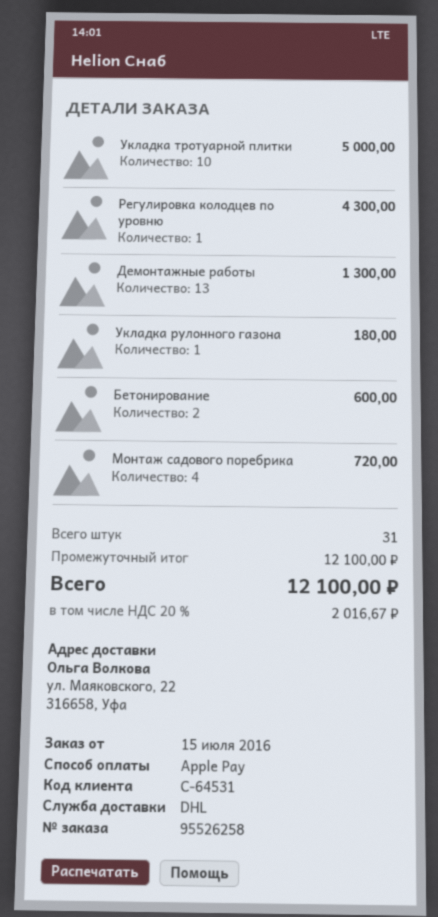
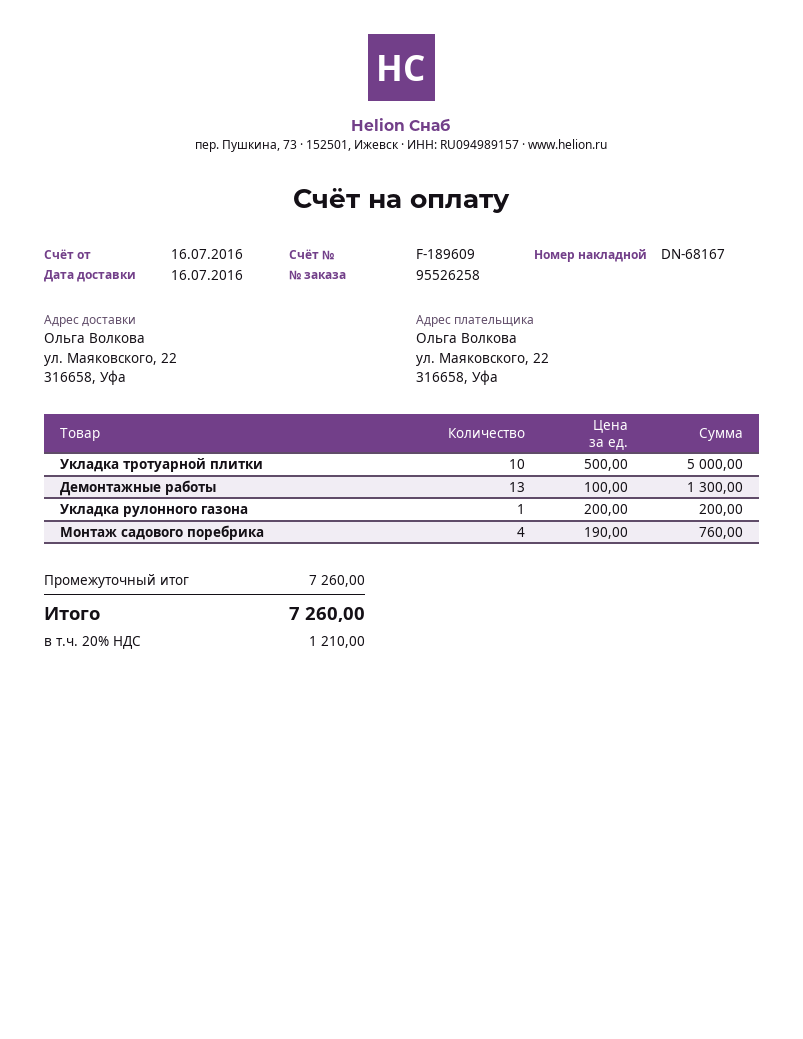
Регулировка колодцев по уровню: 1 for 4300.00 -> none
Укладка рулонного газона: 1 for 180.00 -> 1 for 200.00
Бетонирование: 2 for 600.00 -> none
Монтаж садового поребрика: 4 for 720.00 -> 4 for 760.00
subtotal: 12100.00 -> 7260.00
tax: 20% = 2016.67 -> 20% = 1210.00
total: 12100.00 -> 7260.00

